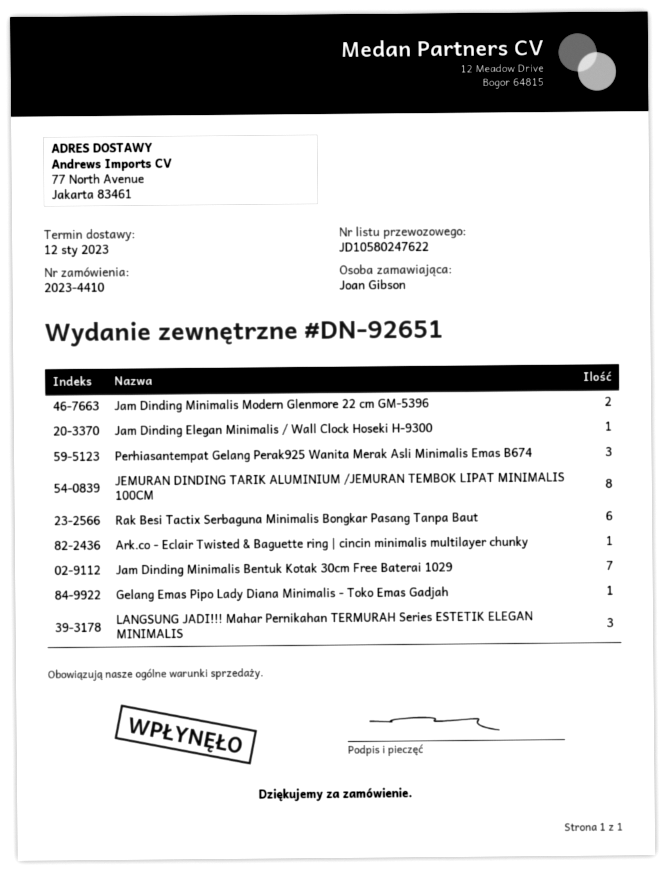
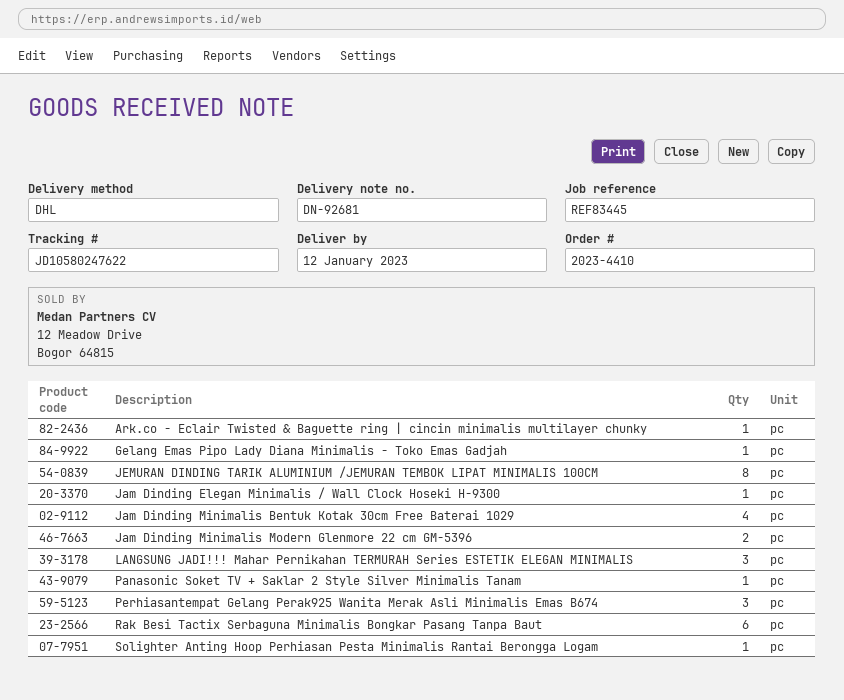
delivery note number: DN-92651 -> DN-92681
Jam Dinding Minimalis Bentuk Kotak 30cm Free Baterai 1029: 7 -> 4
Panasonic Soket TV + Saklar 2 Style Silver Minimalis Tanam: none -> 1
Solighter Anting Hoop Perhiasan Pesta Minimalis Rantai Berongga Logam: none -> 1

